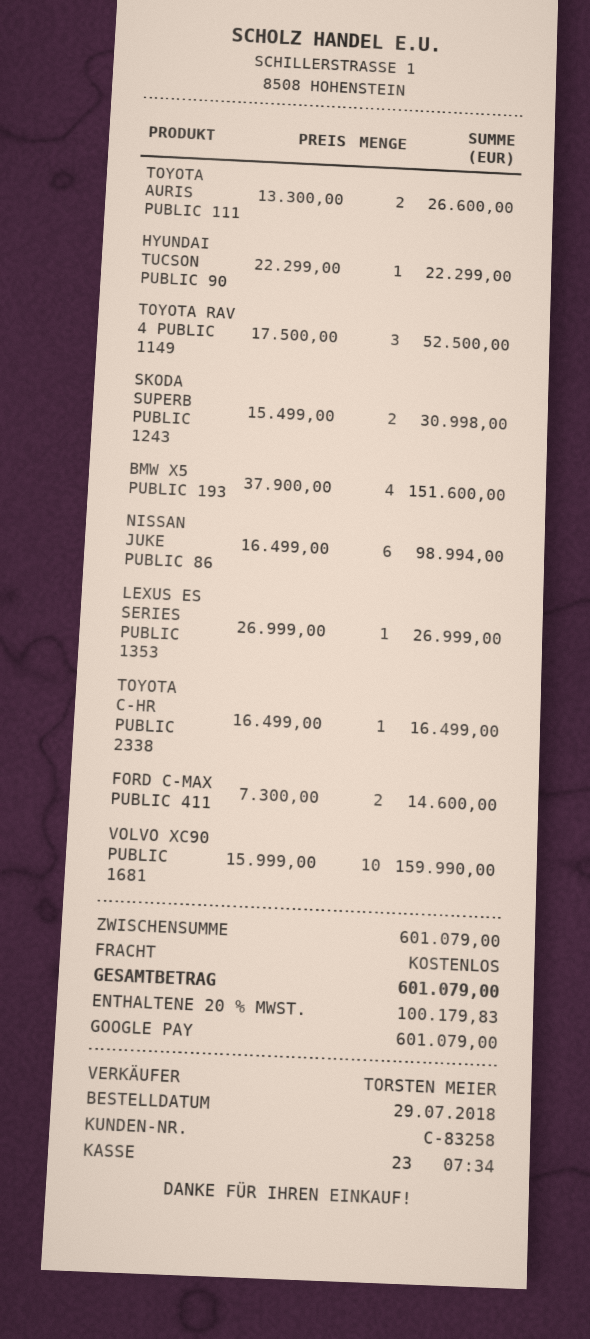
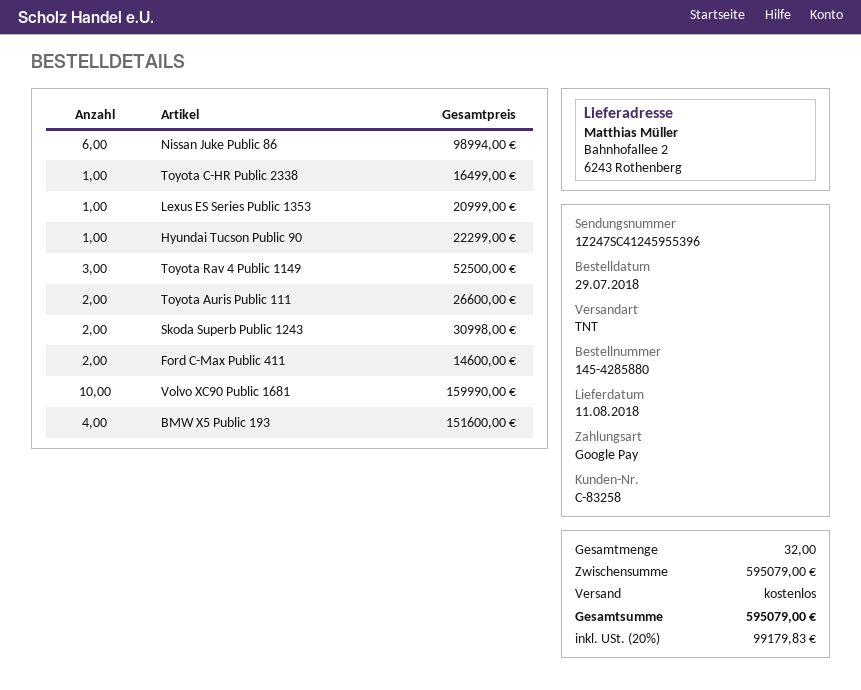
LEXUS ES SERIES PUBLIC 1353: 1 for 26999.00 -> 1 for 20999.00
subtotal: 601079.00 -> 595079.00
tax: 20% = 100179.83 -> 20% = 99179.83
total: 601079.00 -> 595079.00

